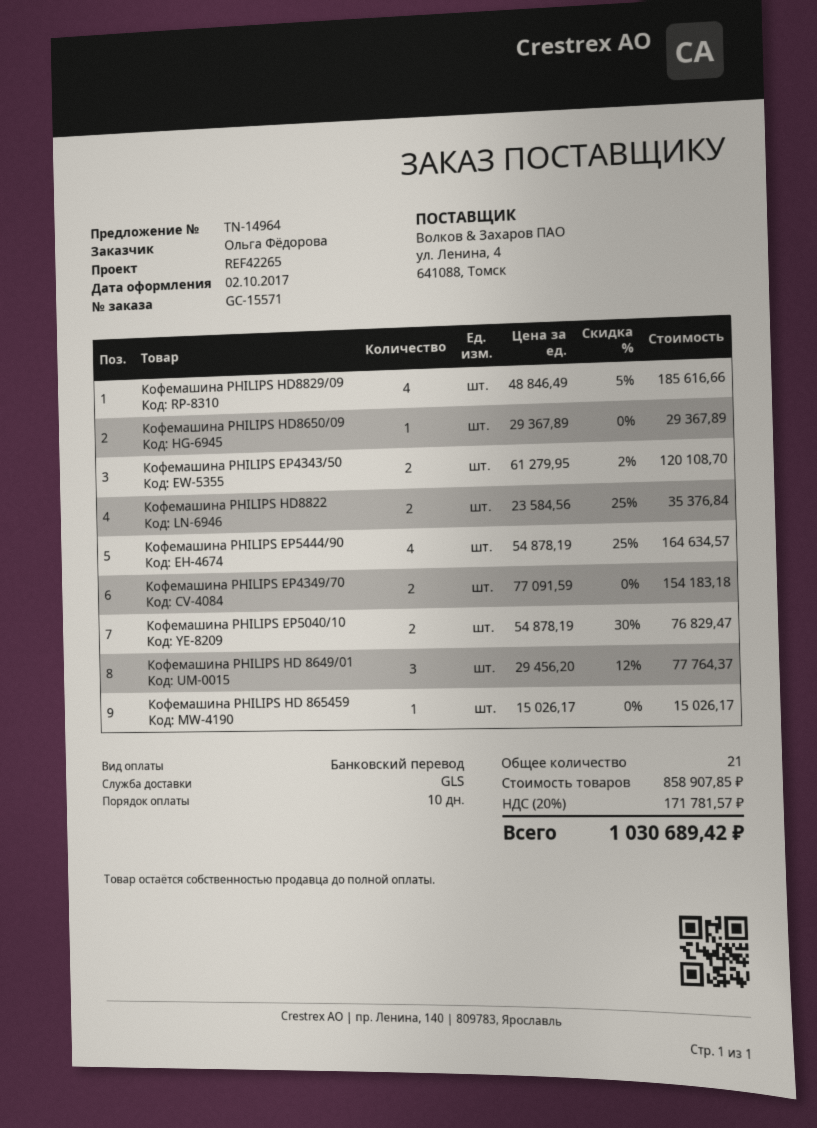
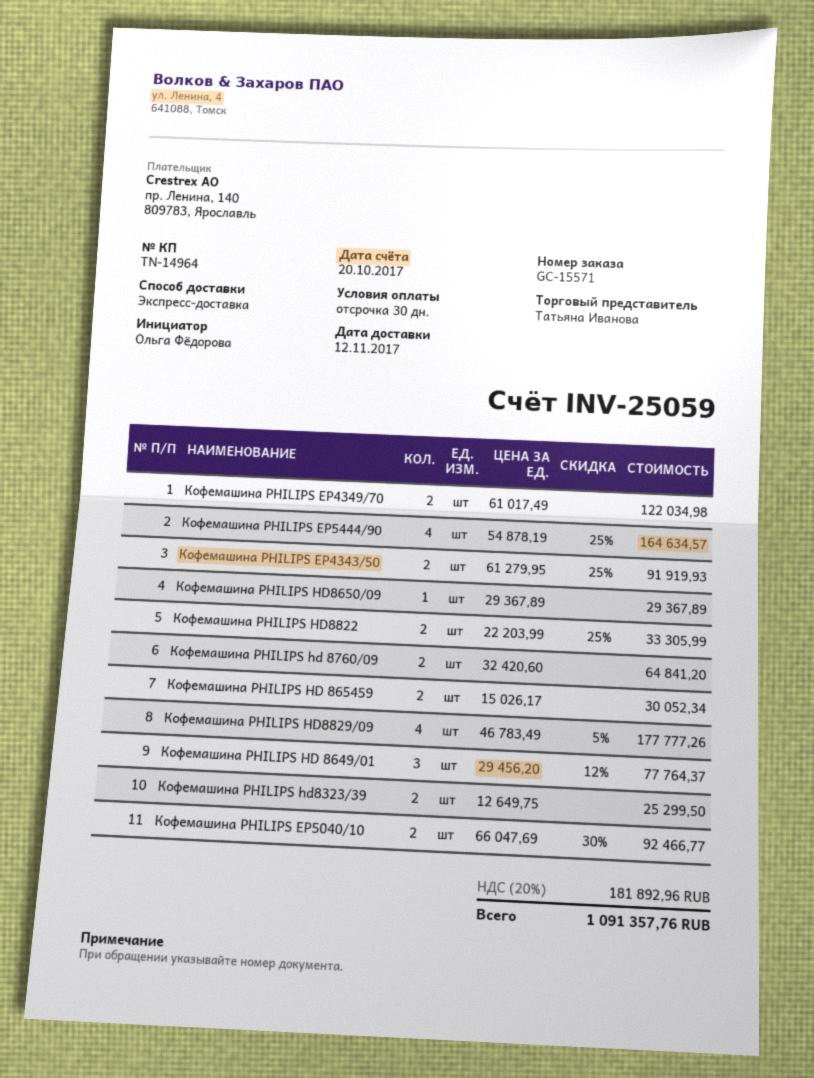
payment terms: 10 days -> 30 days
shipping method: GLS -> express
Кофемашина PHILIPS HD8829/09: 4 x 48846.49 - 5% = 185616.66 -> 4 x 46783.49 - 5% = 177777.26
Кофемашина PHILIPS EP4343/50: 2 x 61279.95 - 2% = 120108.70 -> 2 x 61279.95 - 25% = 91919.93
Кофемашина PHILIPS HD8822: 2 x 23584.56 - 25% = 35376.84 -> 2 x 22203.99 - 25% = 33305.99
Кофемашина PHILIPS EP4349/70: 2 x 77091.59 = 154183.18 -> 2 x 61017.49 = 122034.98
Кофемашина PHILIPS EP5040/10: 2 x 54878.19 - 30% = 76829.47 -> 2 x 66047.69 - 30% = 92466.77
Кофемашина PHILIPS HD 865459: 1 x 15026.17 = 15026.17 -> 2 x 15026.17 = 30052.34
Кофемашина PHILIPS hd 8760/09: none -> 2 x 32420.60 = 64841.20
Кофемашина PHILIPS hd8323/39: none -> 2 x 12649.75 = 25299.50
tax: 20% = 171781.57 -> 20% = 181892.96
total: 1030689.42 -> 1091357.76

